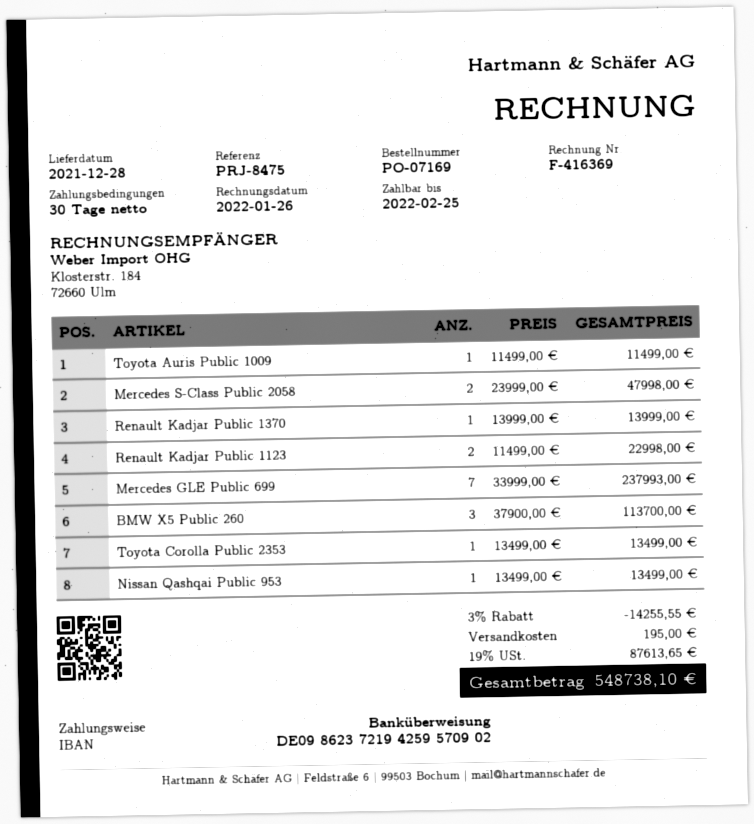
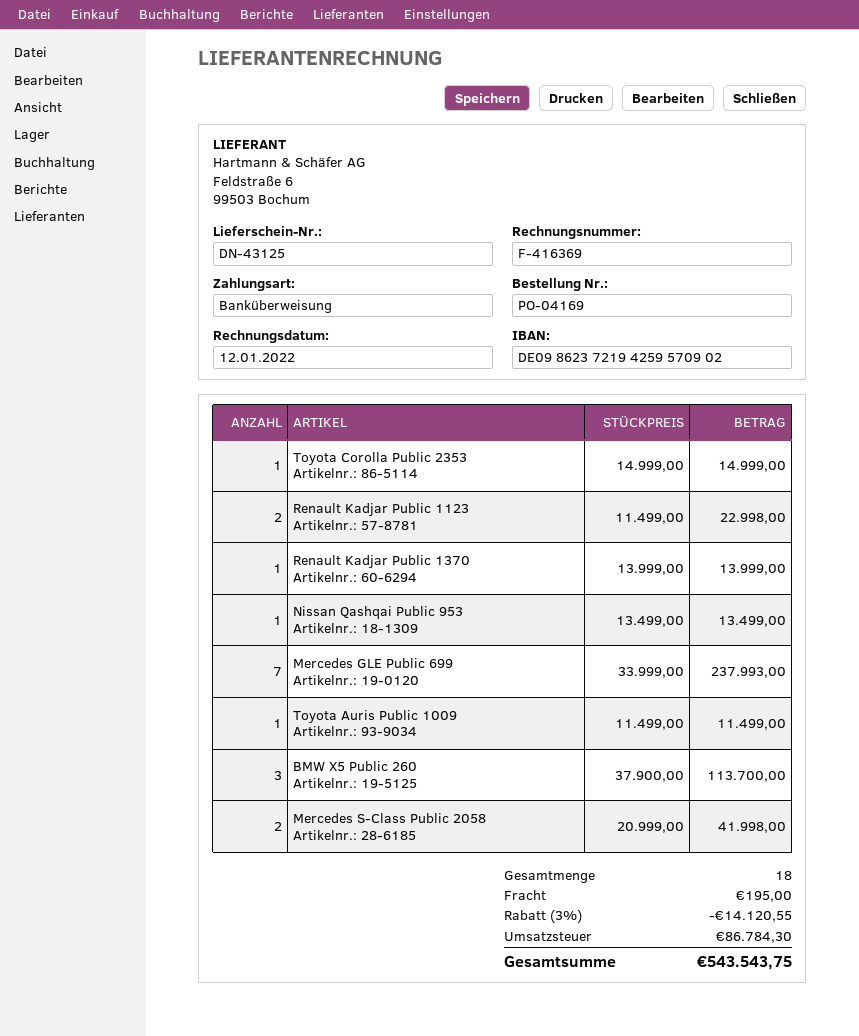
order number: PO-07169 -> PO-04169
invoice date: 2022-01-26 -> 2022-01-12
Mercedes S-Class Public 2058: 2 x 23999.00 = 47998.00 -> 2 x 20999.00 = 41998.00
Toyota Corolla Public 2353: 1 x 13499.00 = 13499.00 -> 1 x 14999.00 = 14999.00
discount: 3% = 14255.55 -> 3% = 14120.55
tax: 87613.65 -> 86784.30
total: 548738.10 -> 543543.75

